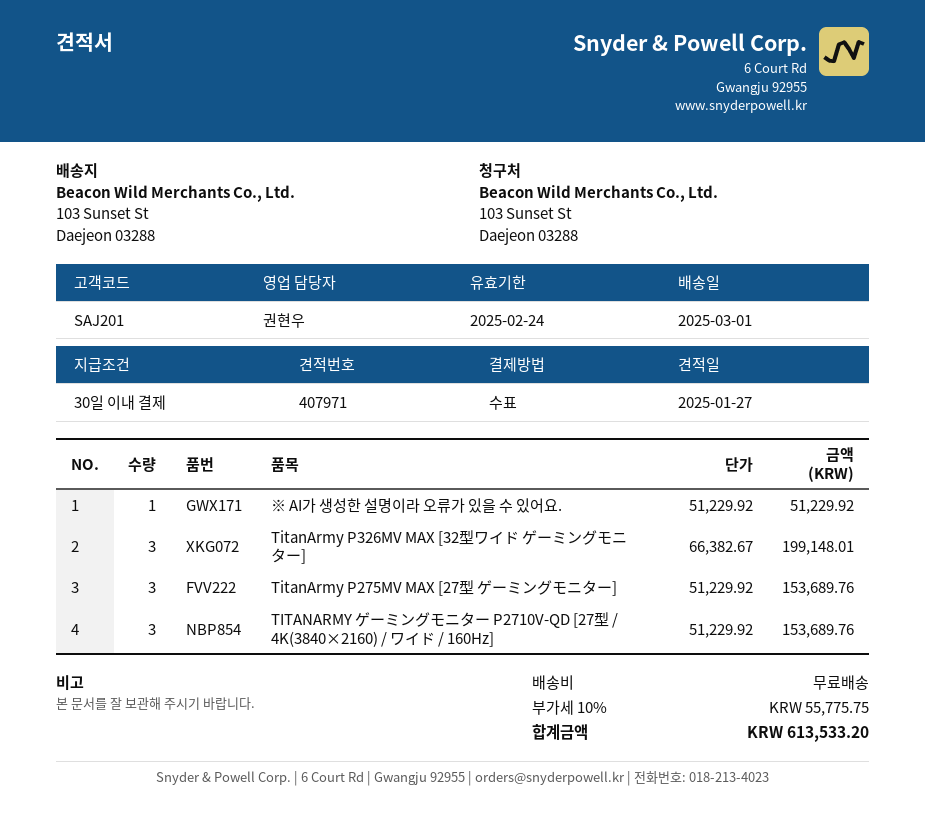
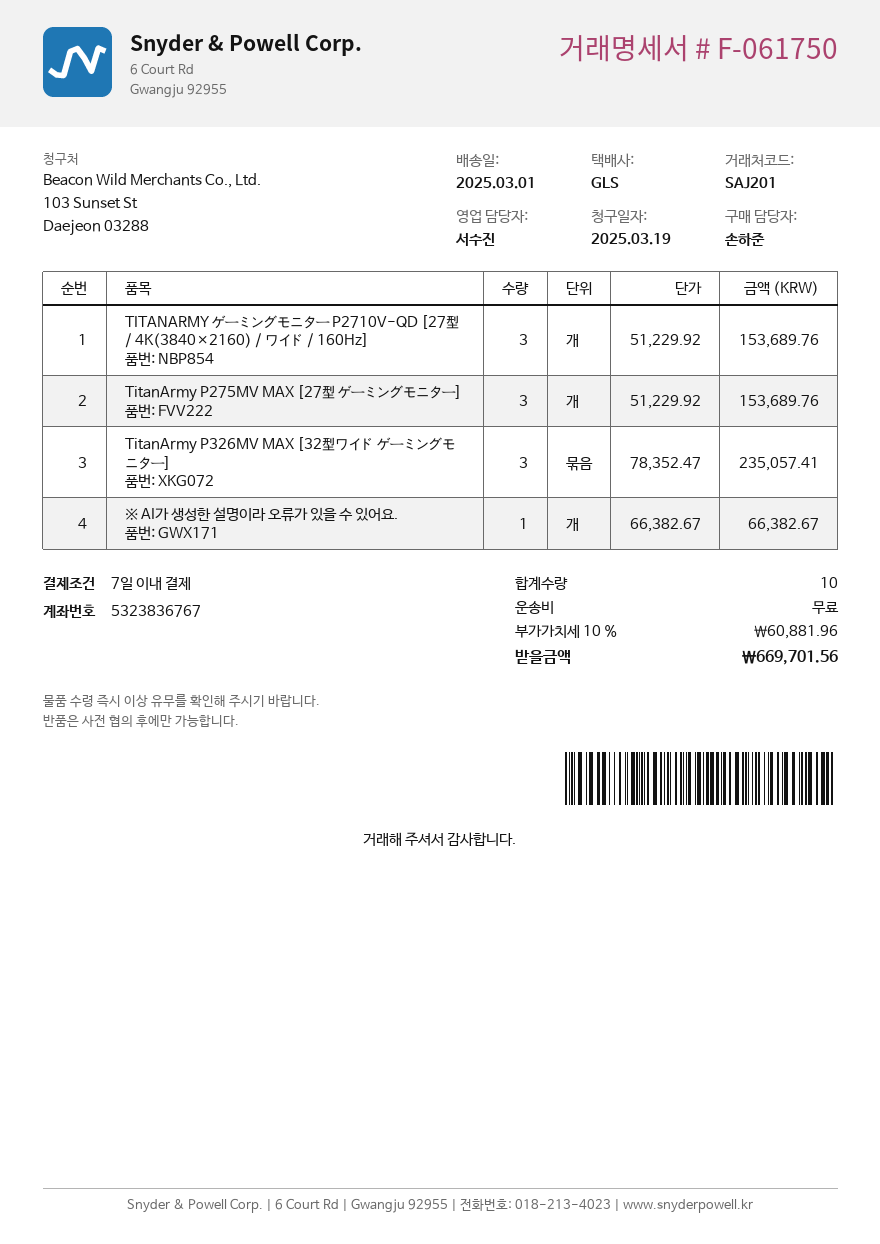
payment terms: 30 days -> 7 days
sales rep: 권현우 -> 서수진
※ AI가 생성한 설명이라 오류가 있을 수 있어요.: 1 x 51229.92 = 51229.92 -> 1 x 66382.67 = 66382.67
TitanArmy P326MV MAX [32型ワイド ゲーミングモニター]: 3 x 66382.67 = 199148.01 -> 3 x 78352.47 = 235057.41
tax: 10% = 55775.75 -> 10% = 60881.96
total: 613533.20 -> 669701.56

